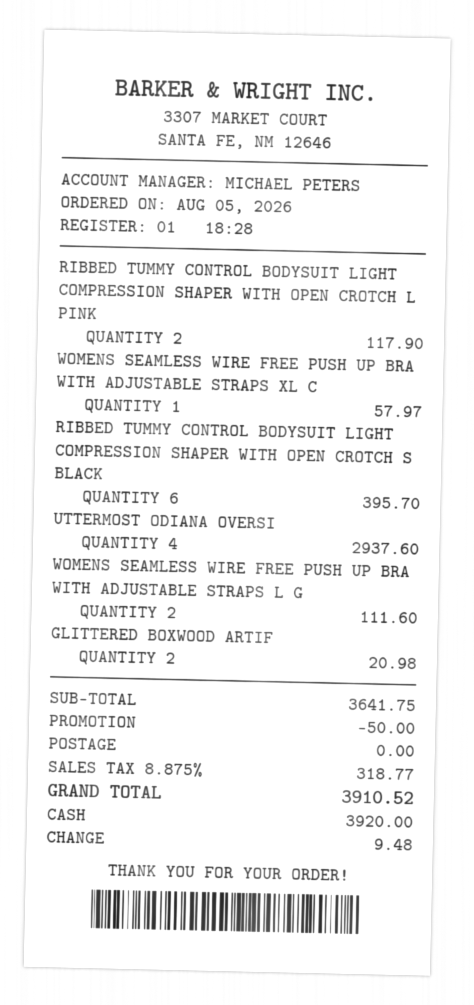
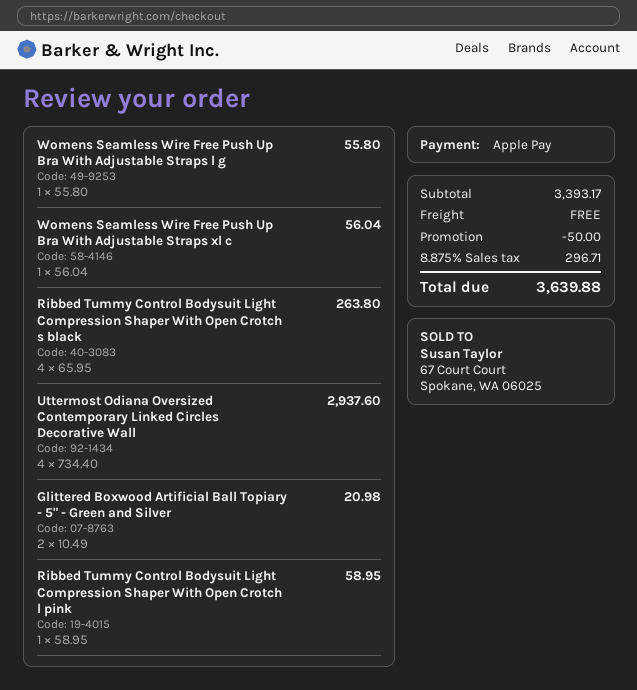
payment method: cash -> Apple Pay
RIBBED TUMMY CONTROL BODYSUIT LIGHT COMPRESSION SHAPER WITH OPEN CROTCH L PINK: 2 for 117.90 -> 1 for 58.95
WOMENS SEAMLESS WIRE FREE PUSH UP BRA WITH ADJUSTABLE STRAPS XL C: 1 for 57.97 -> 1 for 56.04
RIBBED TUMMY CONTROL BODYSUIT LIGHT COMPRESSION SHAPER WITH OPEN CROTCH S BLACK: 6 for 395.70 -> 4 for 263.80
WOMENS SEAMLESS WIRE FREE PUSH UP BRA WITH ADJUSTABLE STRAPS L G: 2 for 111.60 -> 1 for 55.80
subtotal: 3641.75 -> 3393.17
tax: 8.875% = 318.77 -> 8.875% = 296.71
total: 3910.52 -> 3639.88

